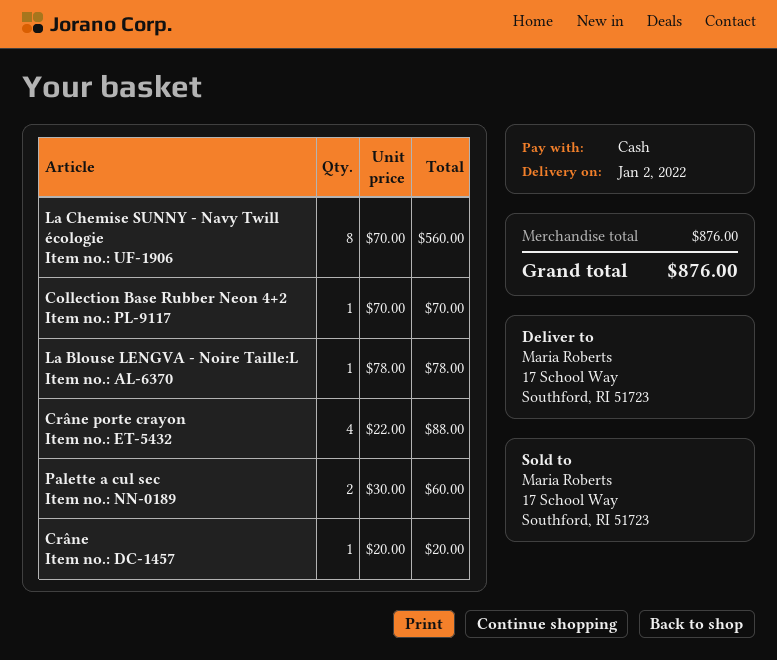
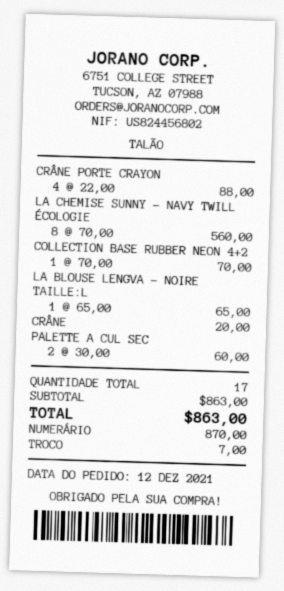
La Blouse LENGVA - Noire Taille:L: 1 x 78.00 = 78.00 -> 1 x 65.00 = 65.00
subtotal: 876.00 -> 863.00
total: 876.00 -> 863.00

